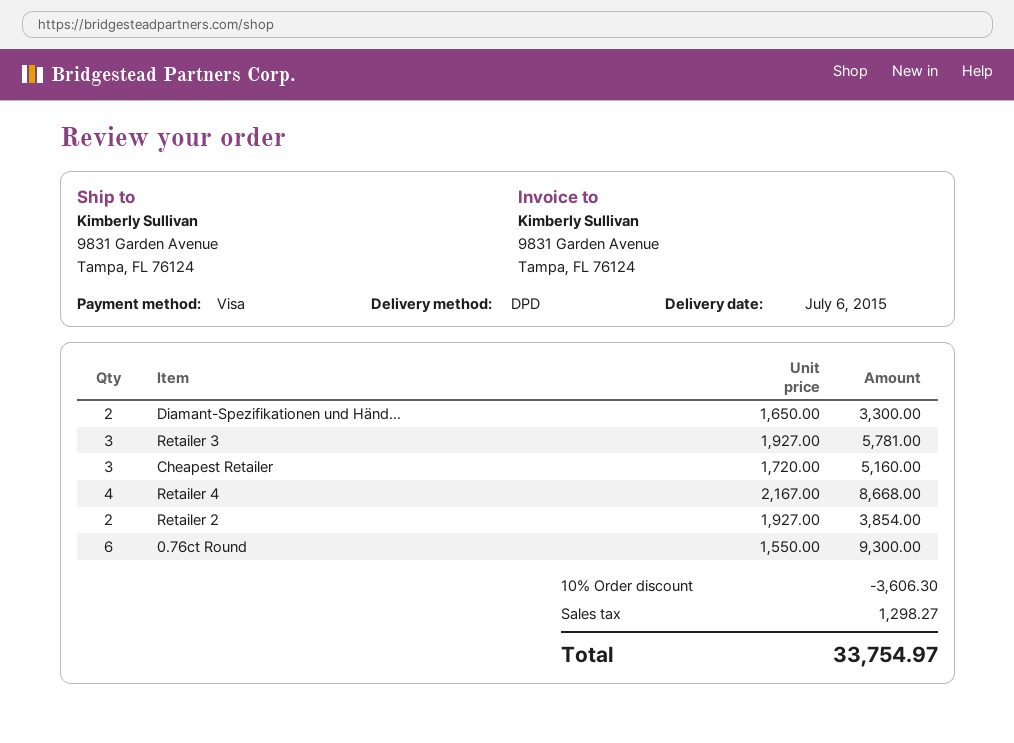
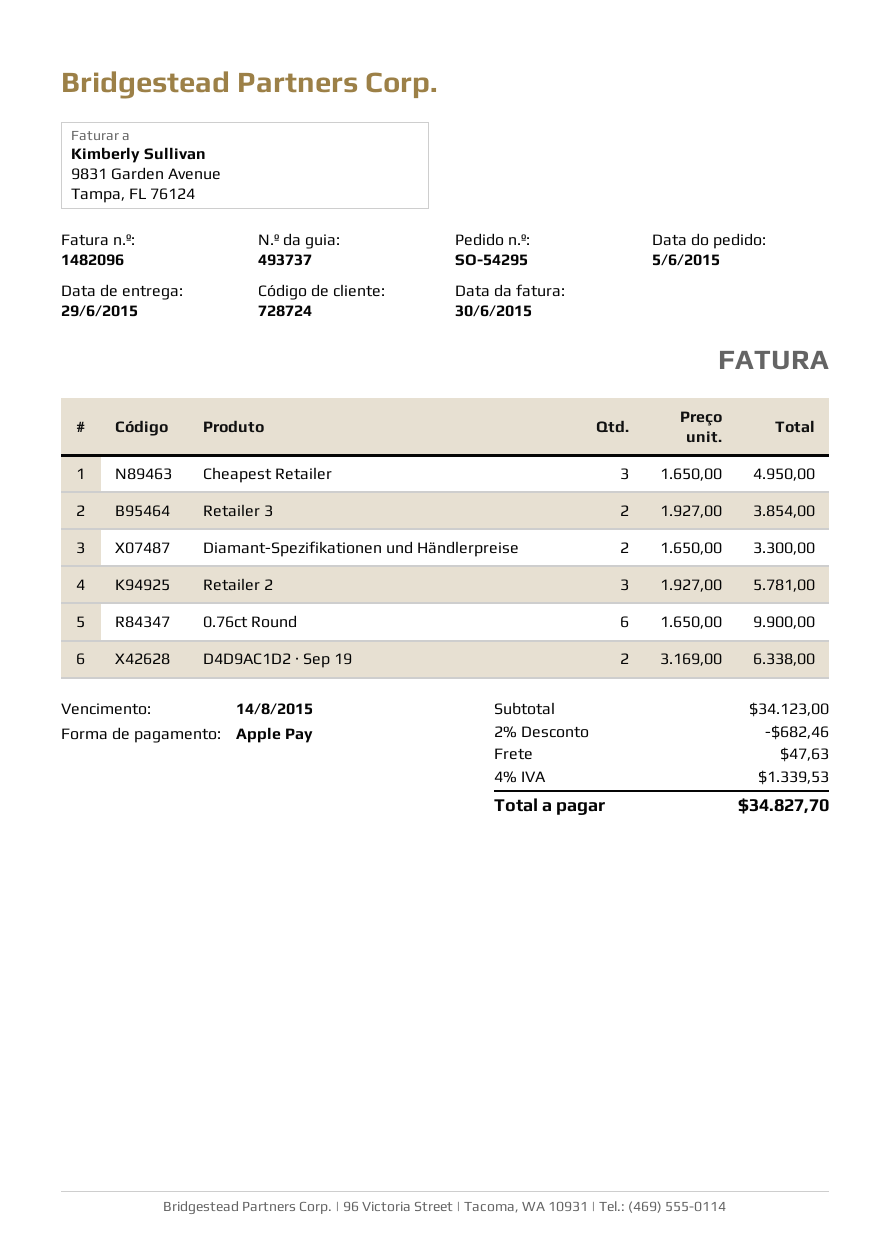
delivery date: 2015-07-06 -> 2015-06-29
payment method: Visa -> Apple Pay
Retailer 3: 3 x 1927.00 = 5781.00 -> 2 x 1927.00 = 3854.00
Cheapest Retailer: 3 x 1720.00 = 5160.00 -> 3 x 1650.00 = 4950.00
Retailer 4: 4 x 2167.00 = 8668.00 -> none
Retailer 2: 2 x 1927.00 = 3854.00 -> 3 x 1927.00 = 5781.00
0.76ct Round: 6 x 1550.00 = 9300.00 -> 6 x 1650.00 = 9900.00
D4D9AC1D2 · Sep 19: none -> 2 x 3169.00 = 6338.00
discount: 10% = 3606.30 -> 2% = 682.46
shipping: none -> 47.63
tax: 1298.27 -> 1339.53
total: 33754.97 -> 34827.70

